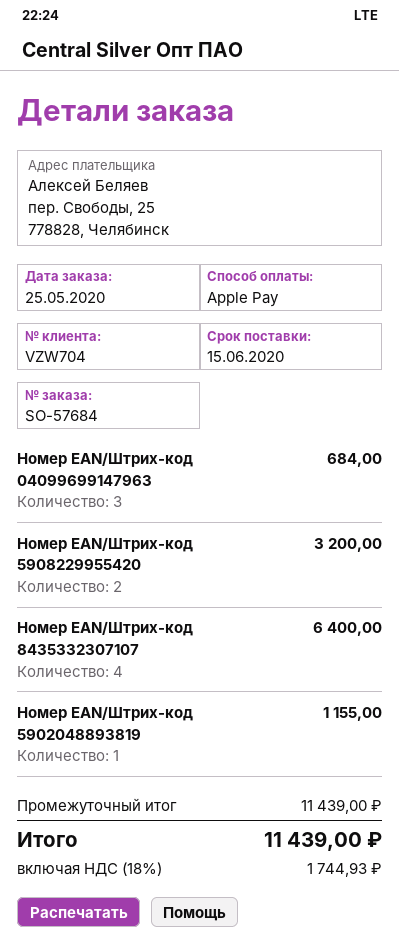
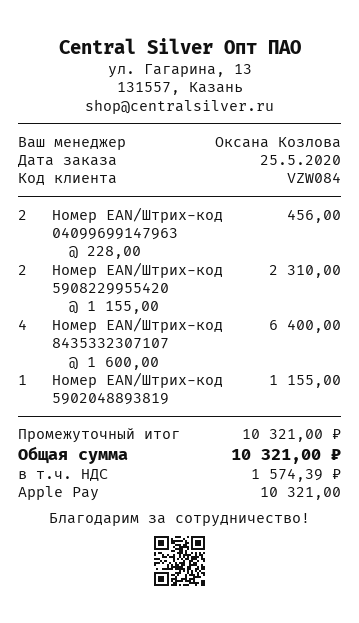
customer number: VZW704 -> VZW084
Номер EAN/Штрих-код 04099699147963: 3 for 684.00 -> 2 for 456.00
Номер EAN/Штрих-код 5908229955420: 2 for 3200.00 -> 2 for 2310.00
subtotal: 11439.00 -> 10321.00
tax: 1744.93 -> 1574.39
total: 11439.00 -> 10321.00

